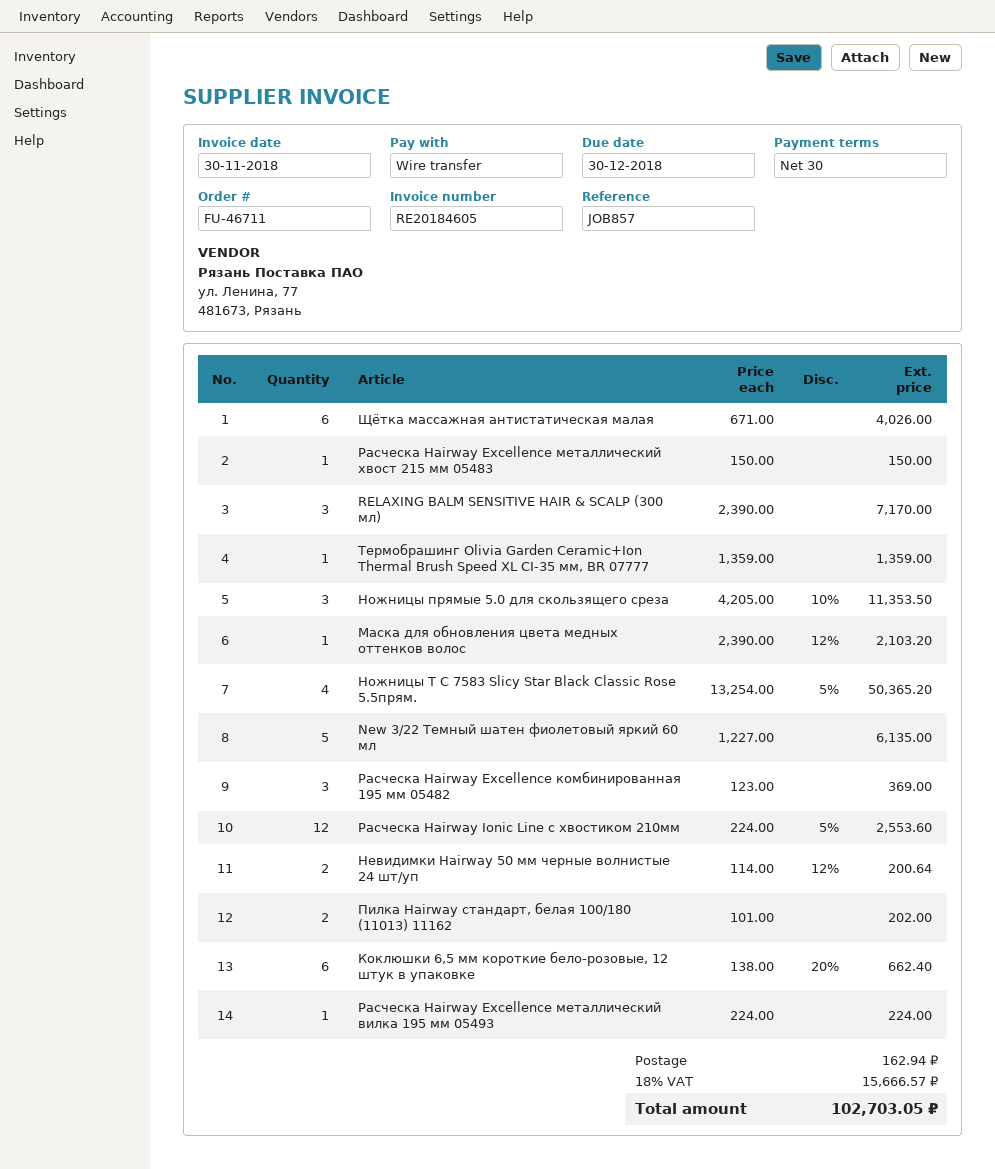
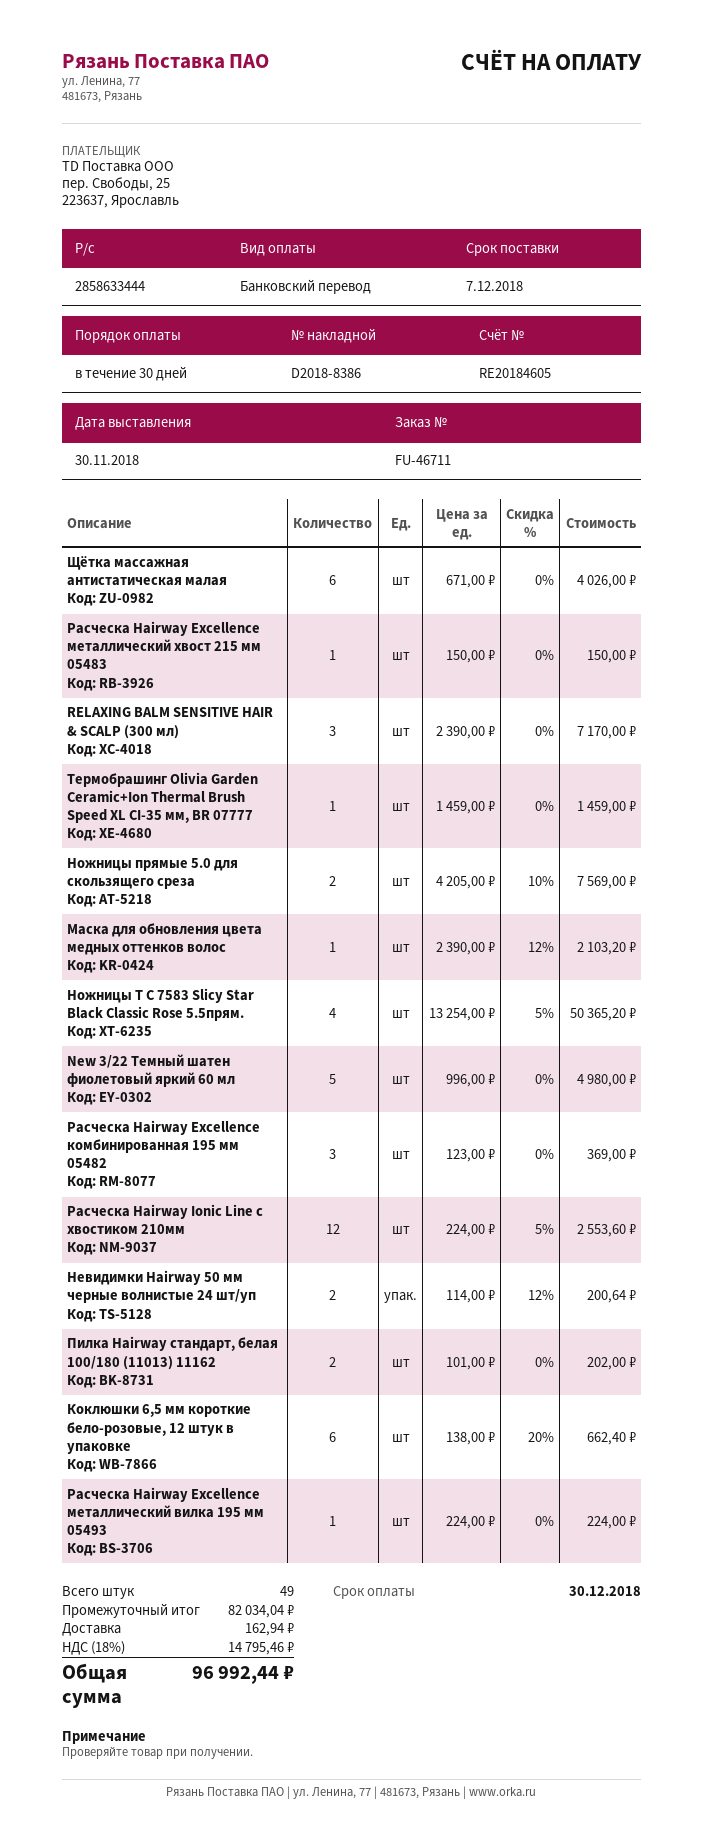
Термобрашинг Olivia Garden Ceramic+Ion Thermal Brush Speed XL CI-35 мм, BR 07777: 1 x 1359.00 = 1359.00 -> 1 x 1459.00 = 1459.00
Ножницы прямые 5.0 для скользящего среза: 3 x 4205.00 - 10% = 11353.50 -> 2 x 4205.00 - 10% = 7569.00
New 3/22 Темный шатен фиолетовый яркий 60 мл: 5 x 1227.00 = 6135.00 -> 5 x 996.00 = 4980.00
tax: 18% = 15666.57 -> 18% = 14795.46
total: 102703.05 -> 96992.44

